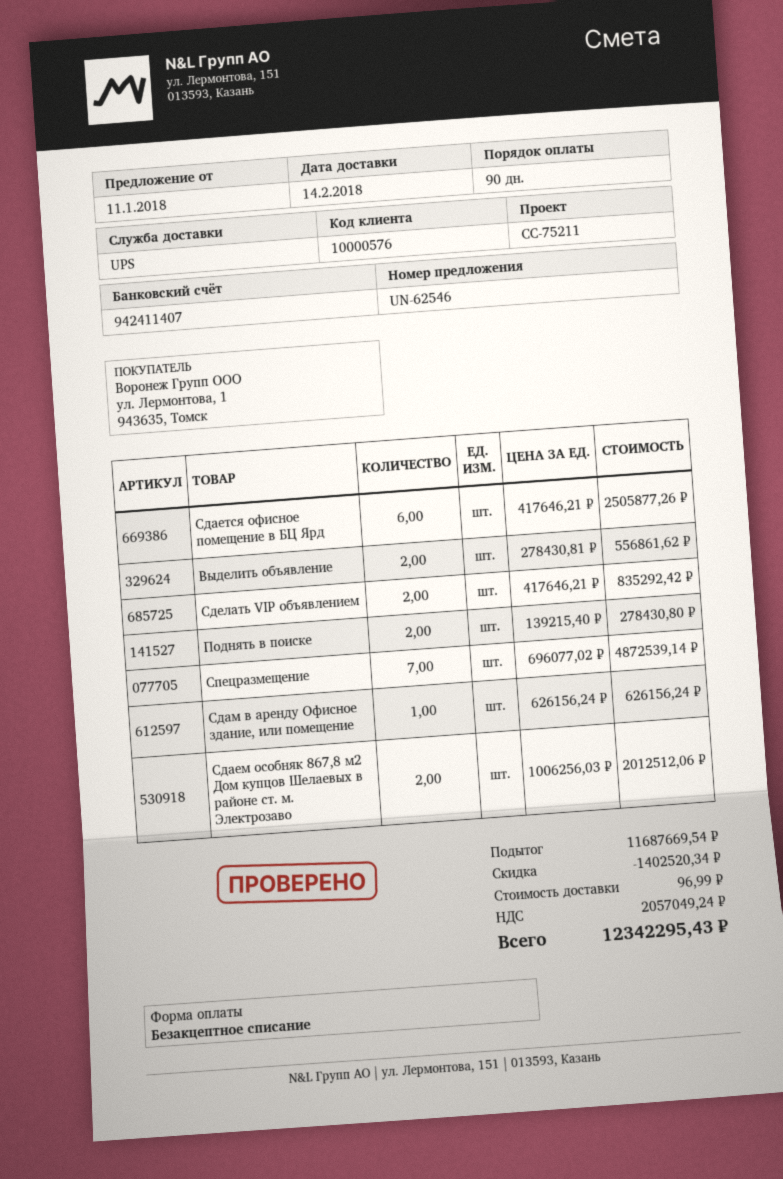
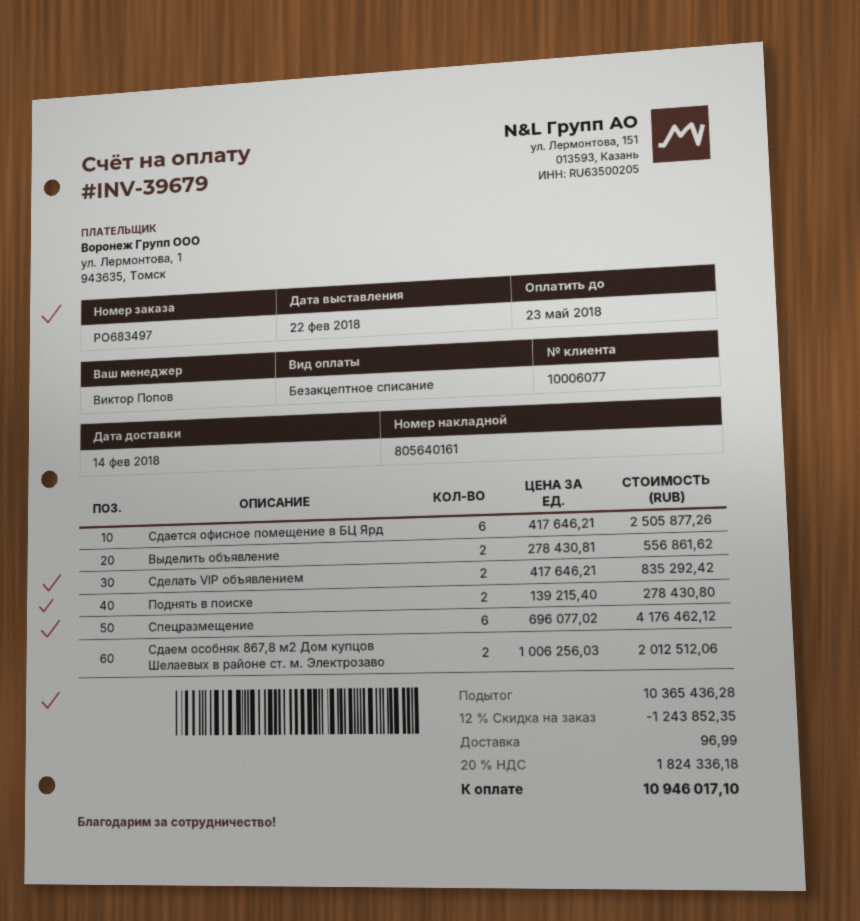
customer number: 10000576 -> 10006077
Спецразмещение: 7 x 696077.02 = 4872539.14 -> 6 x 696077.02 = 4176462.12
Сдам в аренду Офисное здание, или помещение: 1 x 626156.24 = 626156.24 -> none
subtotal: 11687669.54 -> 10365436.28
discount: 1402520.34 -> 1243852.35
tax: 2057049.24 -> 1824336.18
total: 12342295.43 -> 10946017.10

